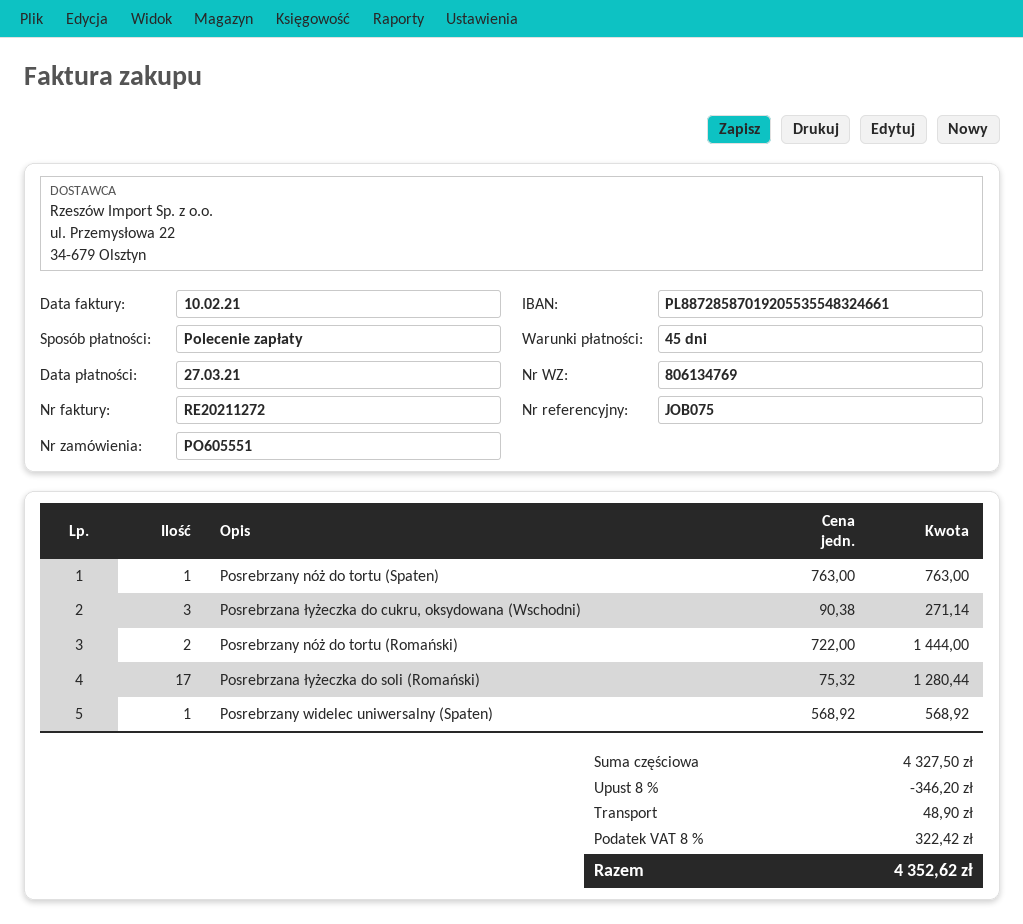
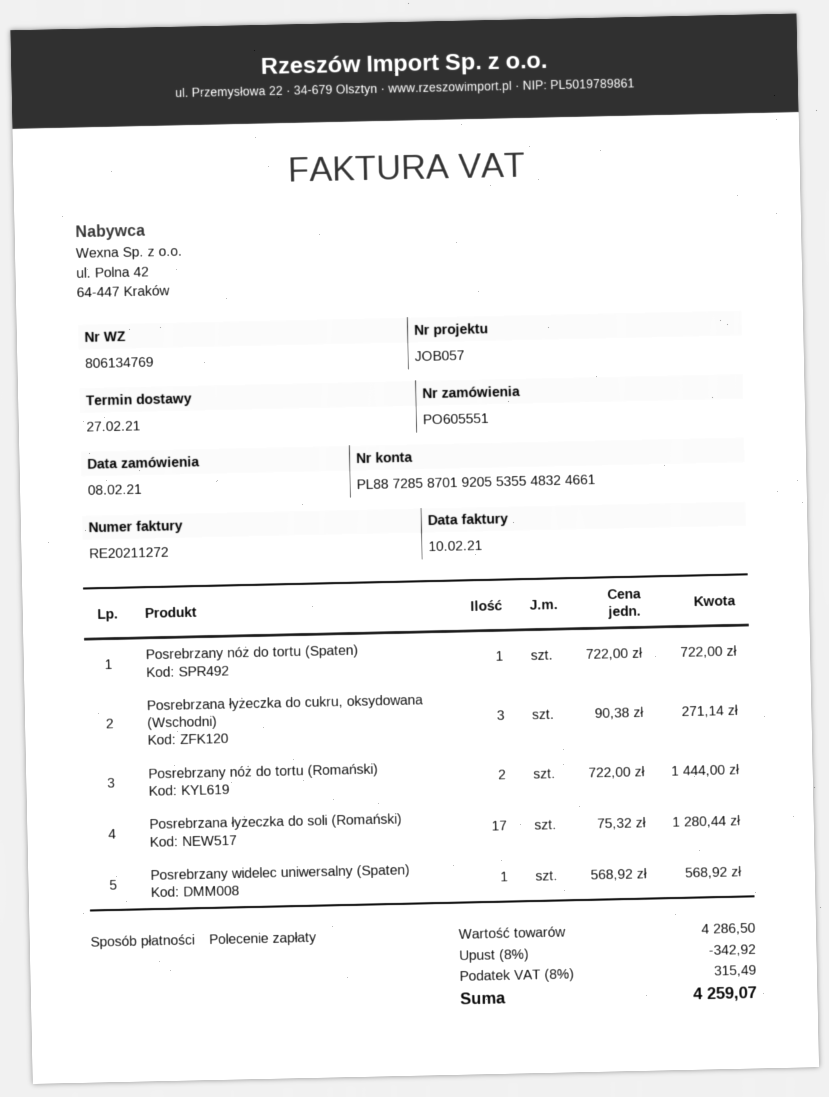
reference: JOB075 -> JOB057
Posrebrzany nóż do tortu (Spaten): 1 x 763.00 = 763.00 -> 1 x 722.00 = 722.00
subtotal: 4327.50 -> 4286.50
discount: 8% = 346.20 -> 8% = 342.92
shipping: 48.90 -> none
tax: 8% = 322.42 -> 8% = 315.49
total: 4352.62 -> 4259.07

